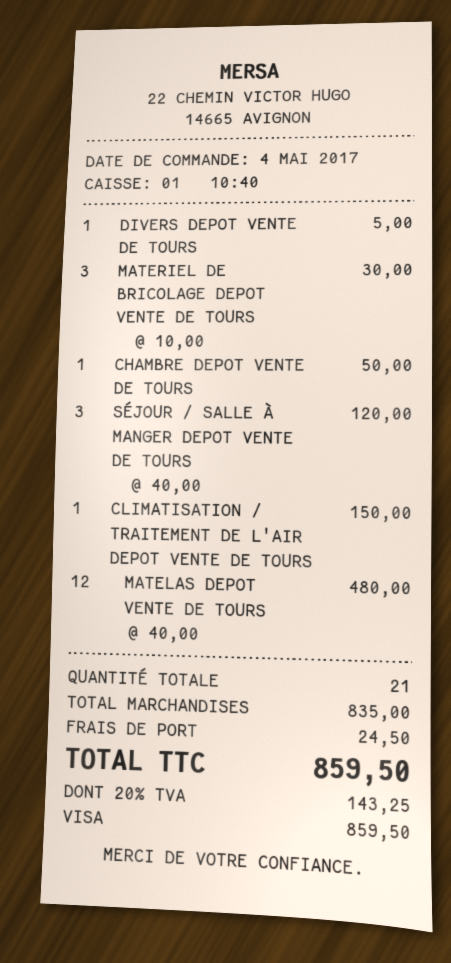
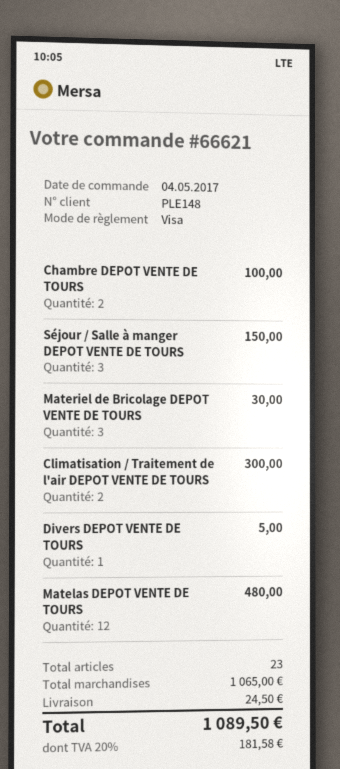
CHAMBRE DEPOT VENTE DE TOURS: 1 for 50.00 -> 2 for 100.00
SÉJOUR / SALLE À MANGER DEPOT VENTE DE TOURS: 3 for 120.00 -> 3 for 150.00
CLIMATISATION / TRAITEMENT DE L'AIR DEPOT VENTE DE TOURS: 1 for 150.00 -> 2 for 300.00
total quantity: 21 -> 23
subtotal: 835.00 -> 1065.00
tax: 20% = 143.25 -> 20% = 181.58
total: 859.50 -> 1089.50

